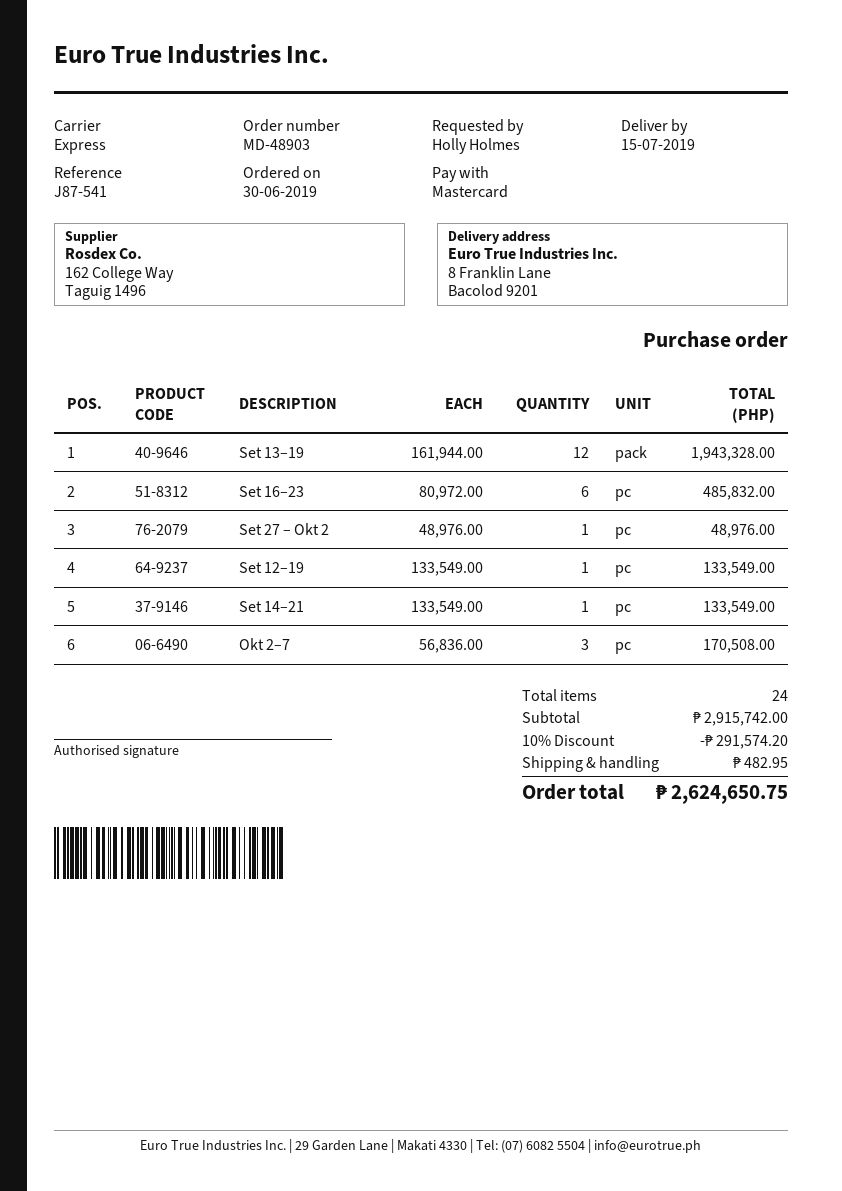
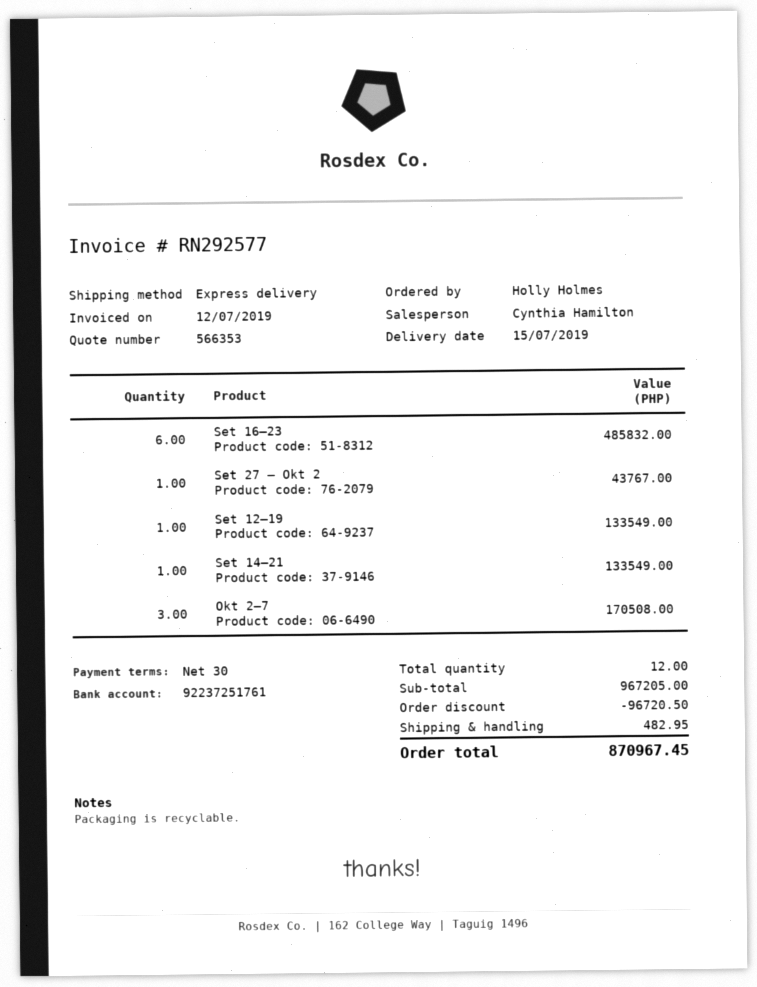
Set 13–19: 12 for 1943328.00 -> none
Set 27 – Okt 2: 1 for 48976.00 -> 1 for 43767.00
total quantity: 24 -> 12
subtotal: 2915742.00 -> 967205.00
discount: 291574.20 -> 96720.50
total: 2624650.75 -> 870967.45

